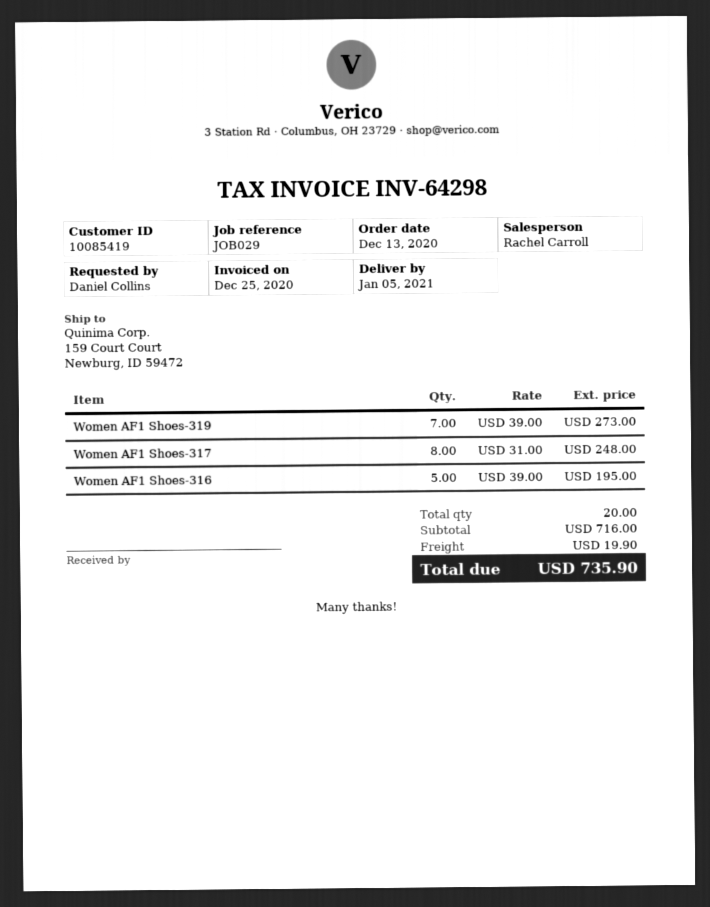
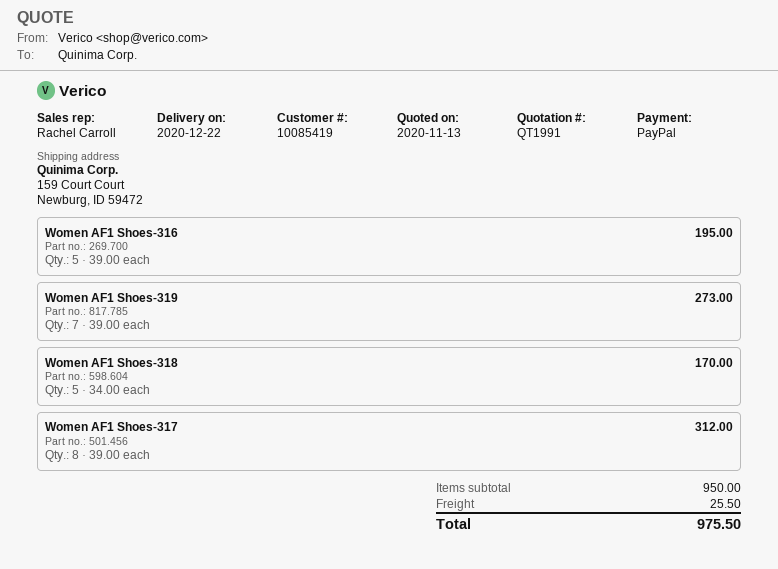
delivery date: 2021-01-05 -> 2020-12-22
Women AF1 Shoes-317: 8 x 31.00 = 248.00 -> 8 x 39.00 = 312.00
Women AF1 Shoes-318: none -> 5 x 34.00 = 170.00
subtotal: 716.00 -> 950.00
shipping: 19.90 -> 25.50
total: 735.90 -> 975.50

